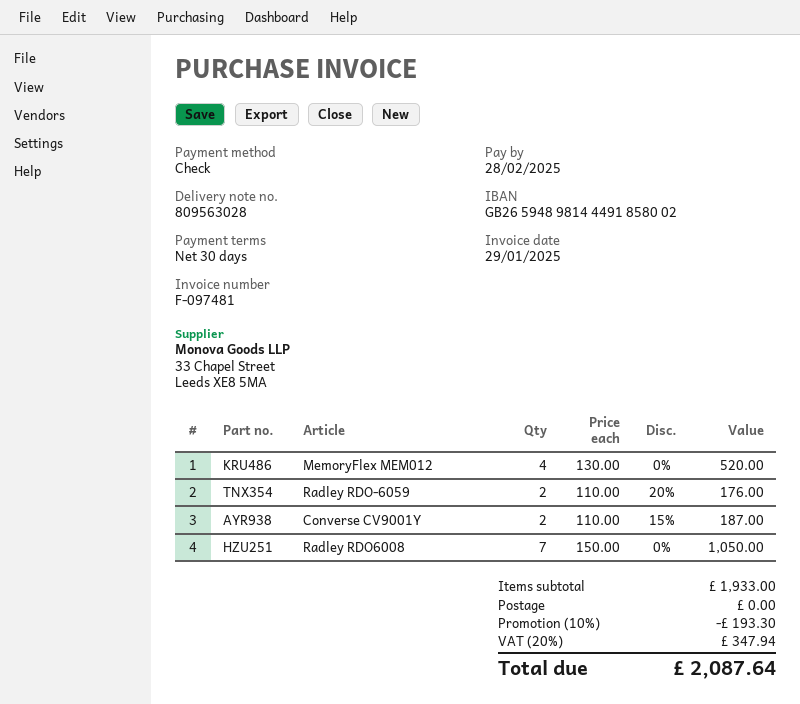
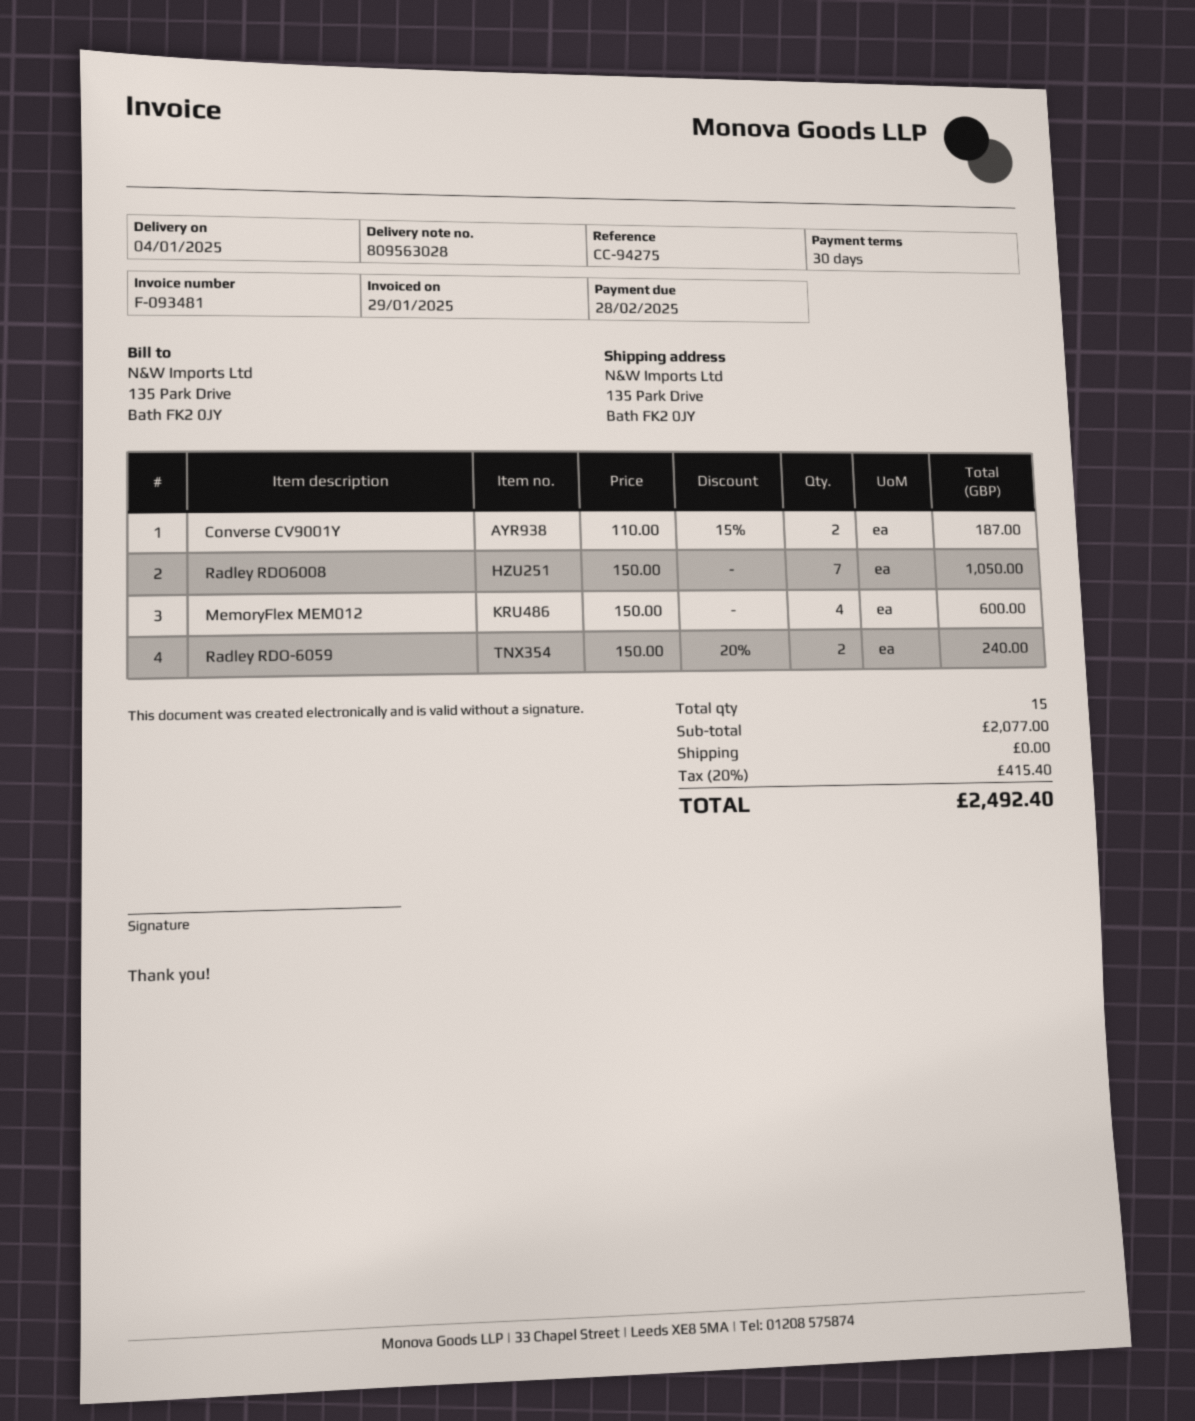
invoice number: F-097481 -> F-093481
MemoryFlex MEM012: 4 x 130.00 = 520.00 -> 4 x 150.00 = 600.00
Radley RDO-6059: 2 x 110.00 - 20% = 176.00 -> 2 x 150.00 - 20% = 240.00
subtotal: 1933.00 -> 2077.00
discount: 10% = 193.30 -> none
tax: 20% = 347.94 -> 20% = 415.40
total: 2087.64 -> 2492.40

